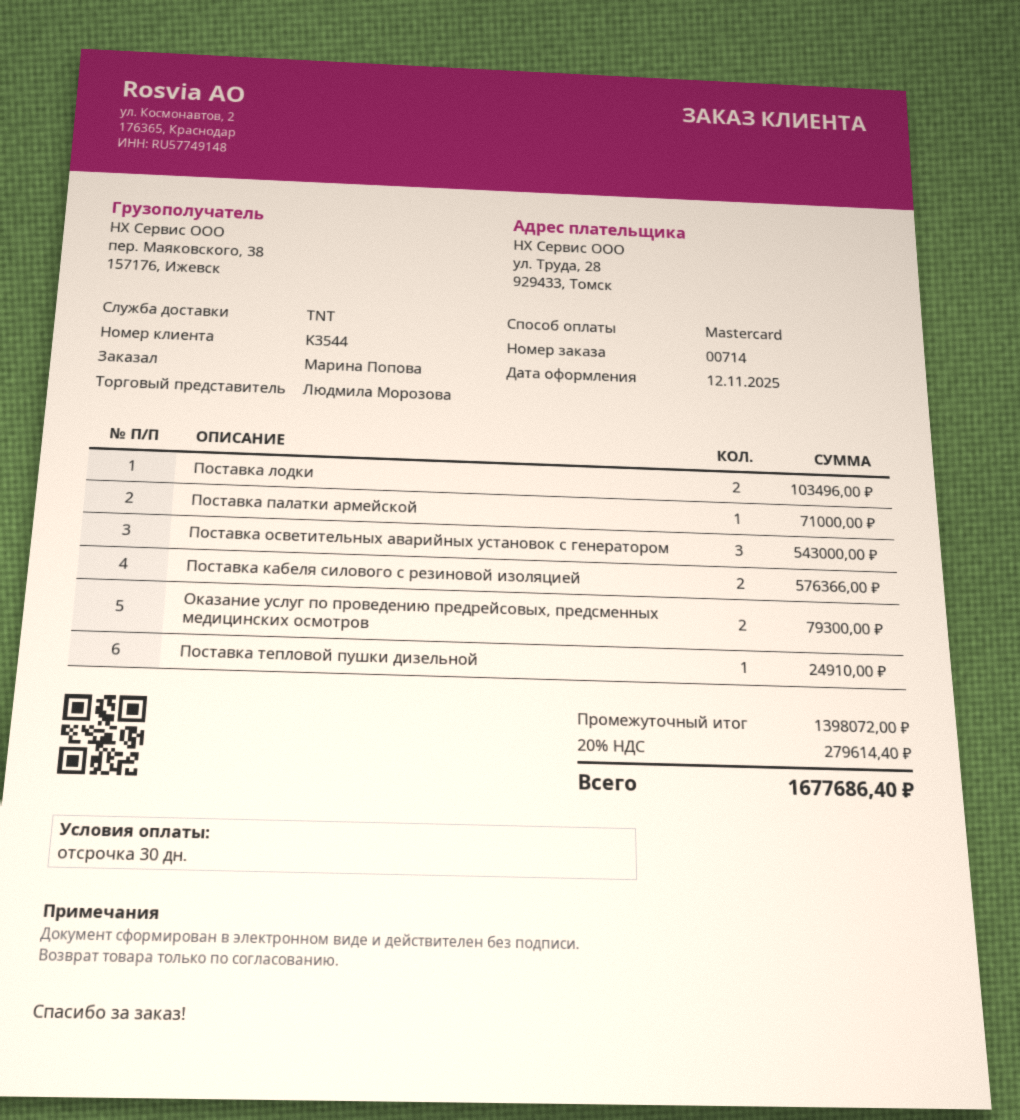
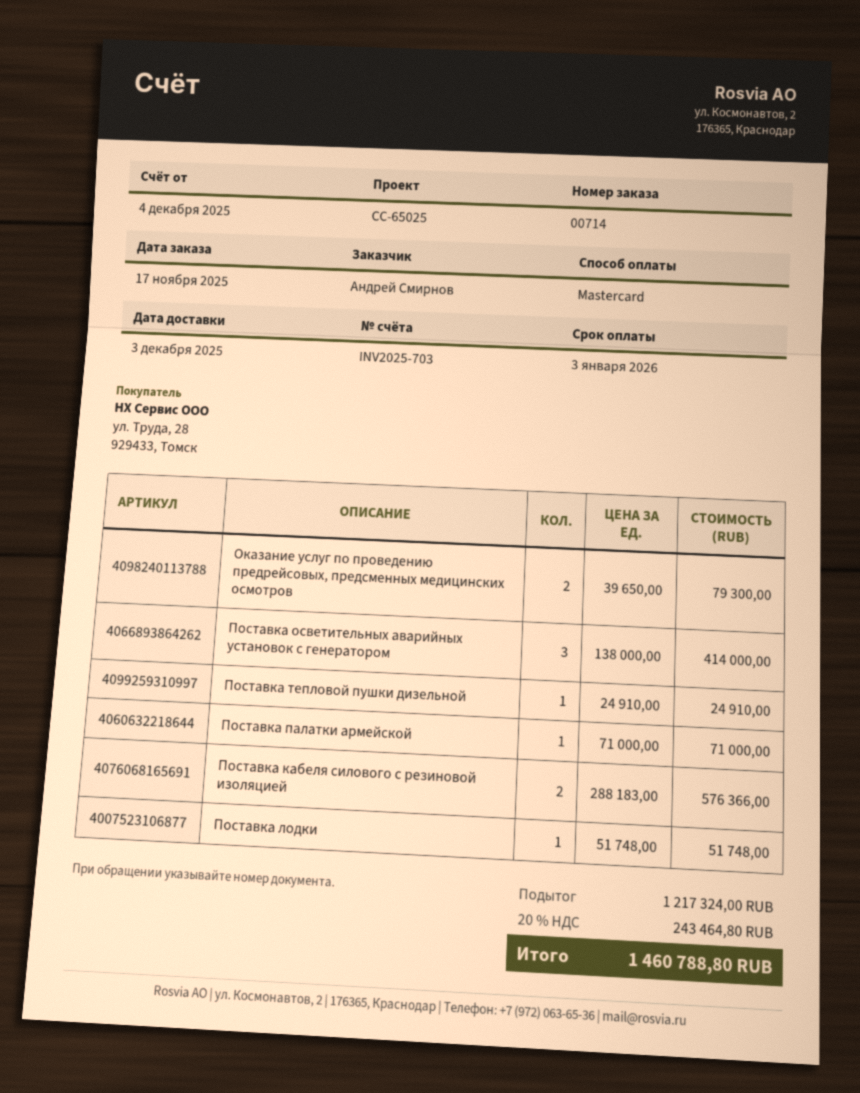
order date: 2025-11-12 -> 2025-11-17
ordered by: Марина Попова -> Андрей Смирнов
Поставка лодки: 2 for 103496.00 -> 1 for 51748.00
Поставка осветительных аварийных установок с генератором: 3 for 543000.00 -> 3 for 414000.00
subtotal: 1398072.00 -> 1217324.00
tax: 20% = 279614.40 -> 20% = 243464.80
total: 1677686.40 -> 1460788.80

